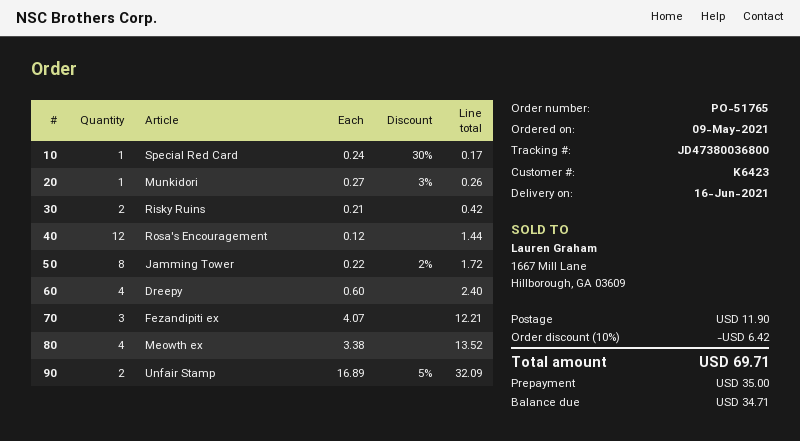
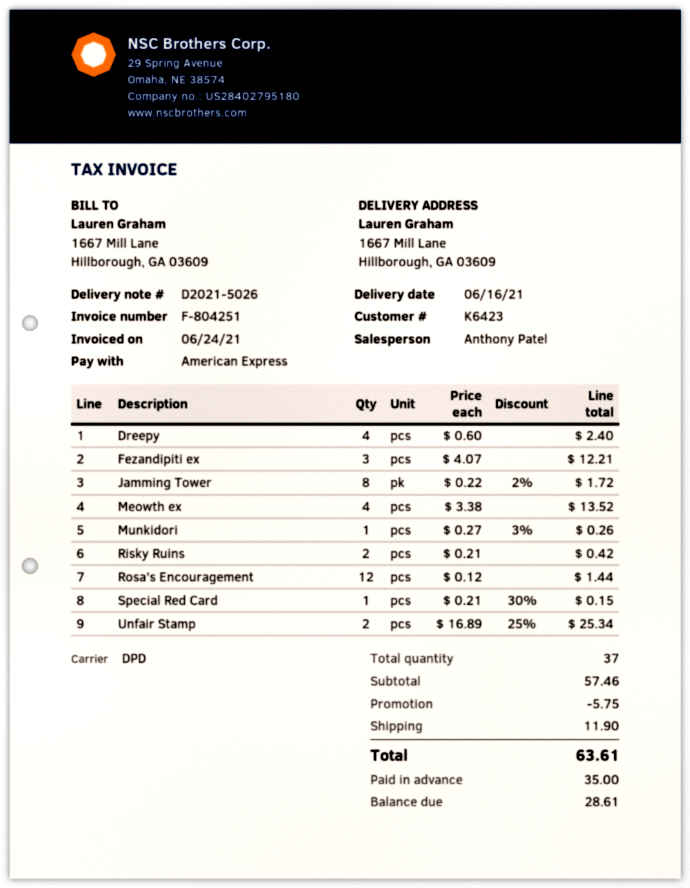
Special Red Card: 1 x 0.24 - 30% = 0.17 -> 1 x 0.21 - 30% = 0.15
Unfair Stamp: 2 x 16.89 - 5% = 32.09 -> 2 x 16.89 - 25% = 25.34
discount: 6.42 -> 5.75
total: 69.71 -> 63.61
balance: 34.71 -> 28.61

